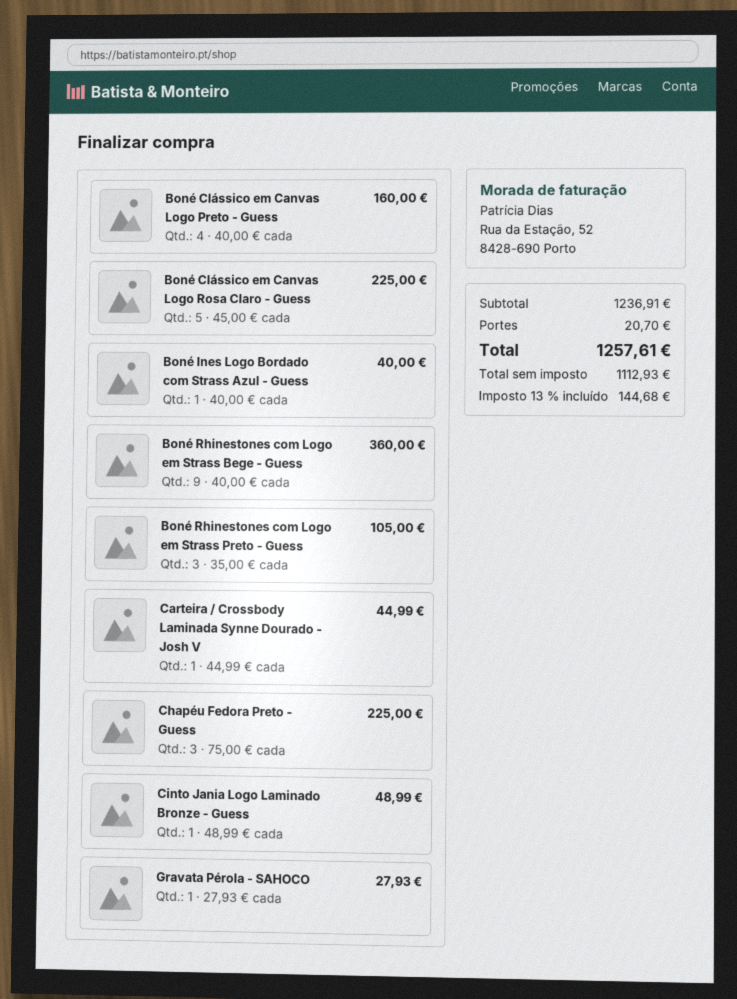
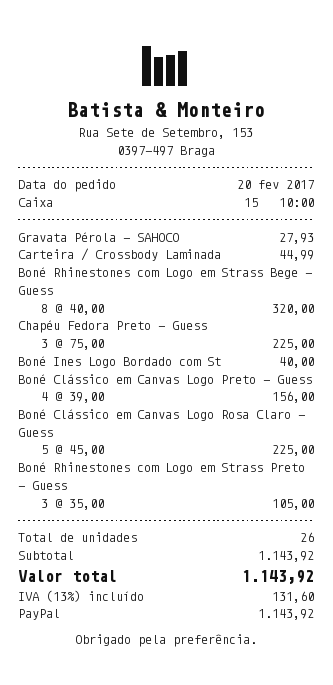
Boné Clássico em Canvas Logo Preto - Guess: 4 x 40.00 = 160.00 -> 4 x 39.00 = 156.00
Boné Rhinestones com Logo em Strass Bege - Guess: 9 x 40.00 = 360.00 -> 8 x 40.00 = 320.00
Cinto Jania Logo Laminado Bronze - Guess: 1 x 48.99 = 48.99 -> none
subtotal: 1236.91 -> 1143.92
shipping: 20.70 -> none
tax: 13% = 144.68 -> 13% = 131.60
total: 1257.61 -> 1143.92

